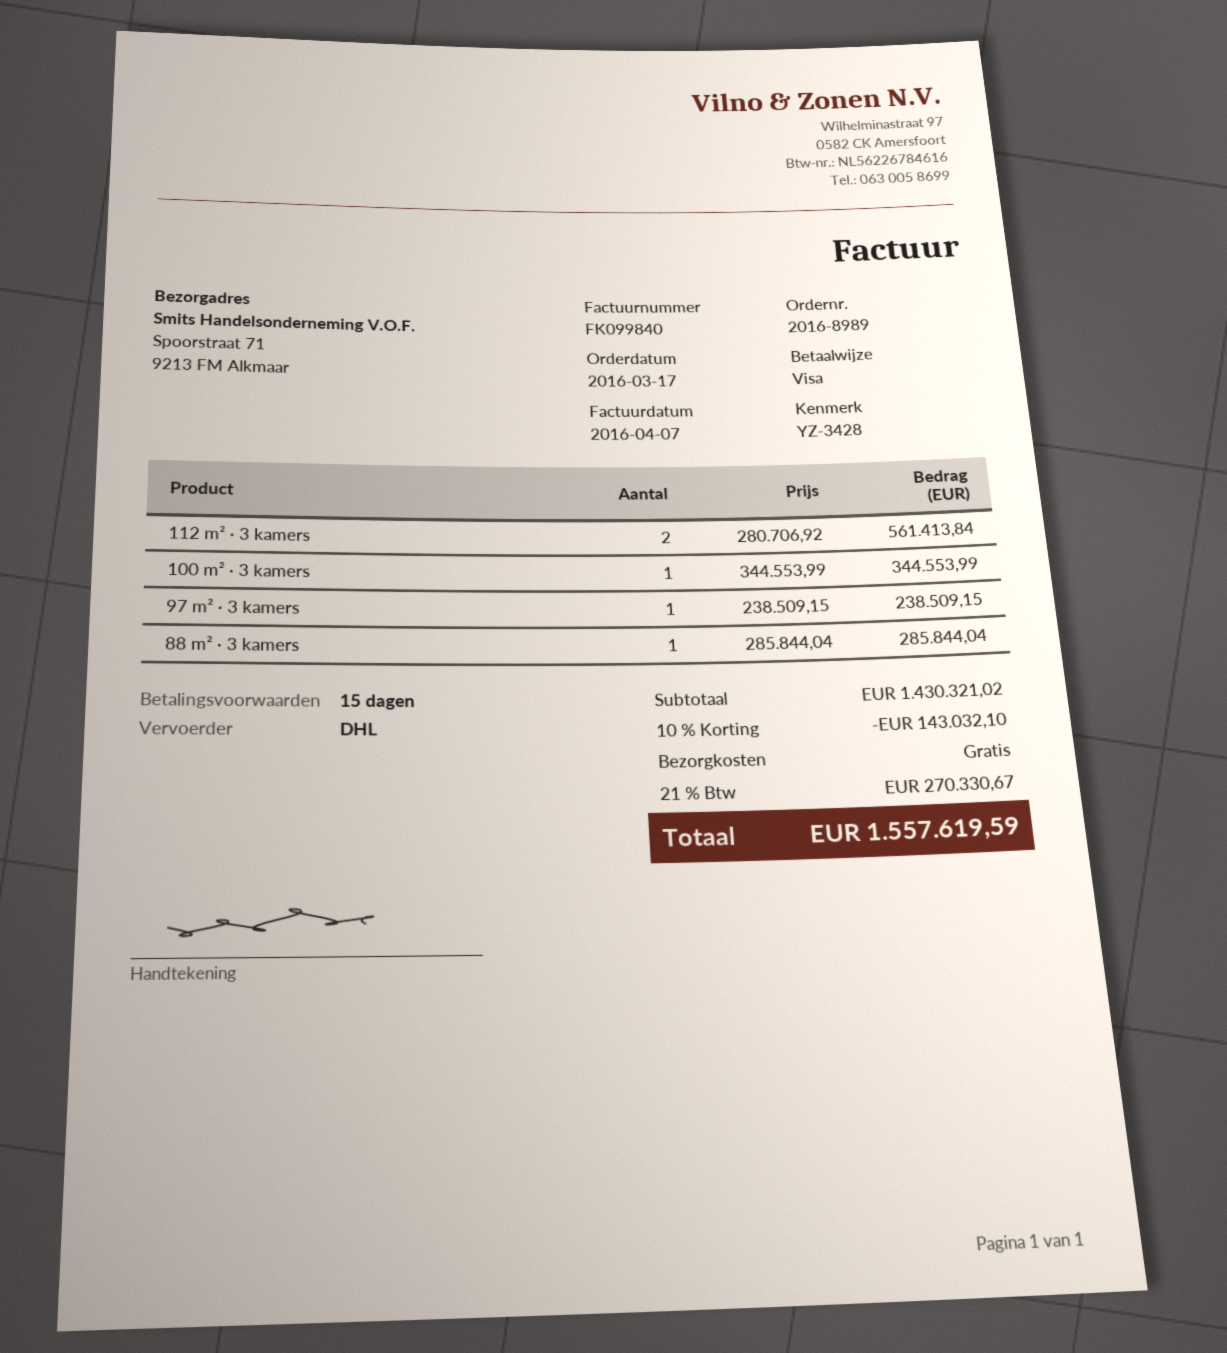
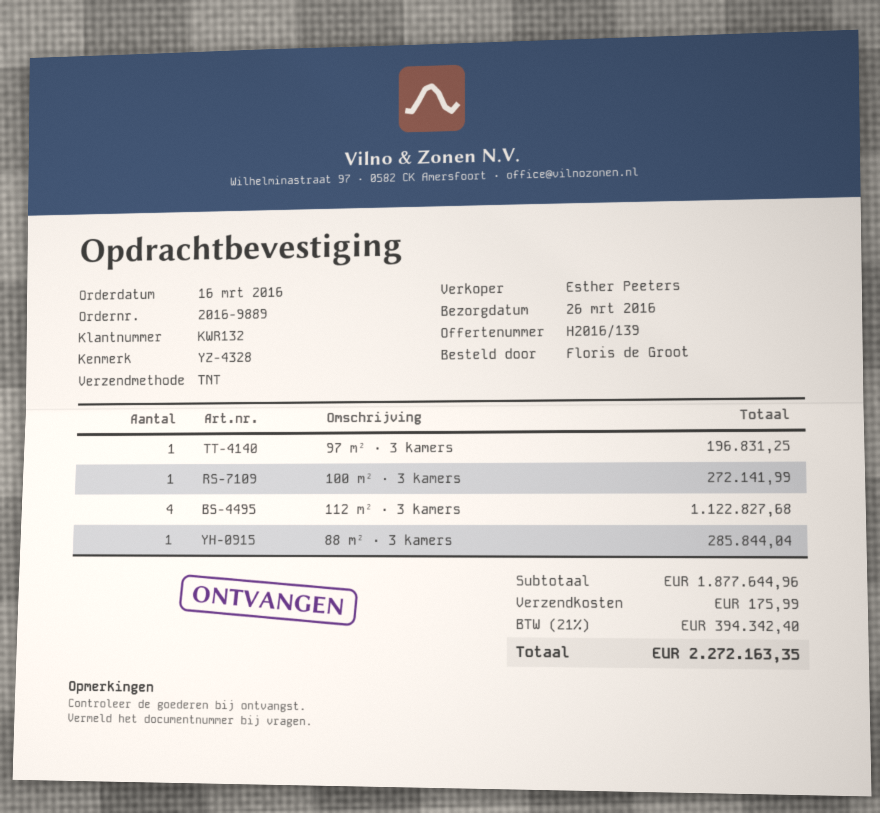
order number: 2016-8989 -> 2016-9889
order date: 2016-03-17 -> 2016-03-16
reference: YZ-3428 -> YZ-4328
shipping method: DHL -> TNT
112 m² · 3 kamers: 2 for 561413.84 -> 4 for 1122827.68
100 m² · 3 kamers: 1 for 344553.99 -> 1 for 272141.99
97 m² · 3 kamers: 1 for 238509.15 -> 1 for 196831.25
subtotal: 1430321.02 -> 1877644.96
discount: 10% = 143032.10 -> none
shipping: 0.00 -> 175.99
tax: 21% = 270330.67 -> 21% = 394342.40
total: 1557619.59 -> 2272163.35

